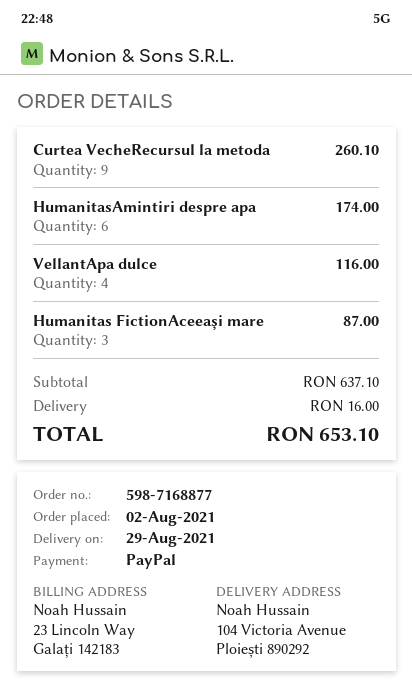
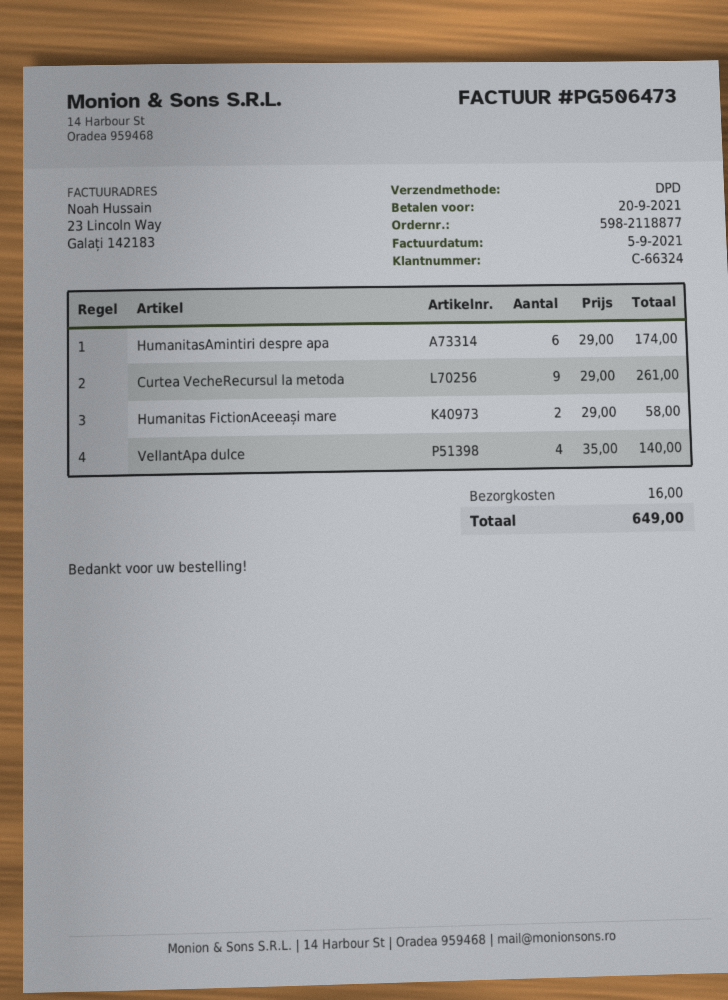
order number: 598-7168877 -> 598-2118877
Curtea VecheRecursul la metoda: 9 for 260.10 -> 9 for 261.00
VellantApa dulce: 4 for 116.00 -> 4 for 140.00
Humanitas FictionAceeași mare: 3 for 87.00 -> 2 for 58.00
total: 653.10 -> 649.00

